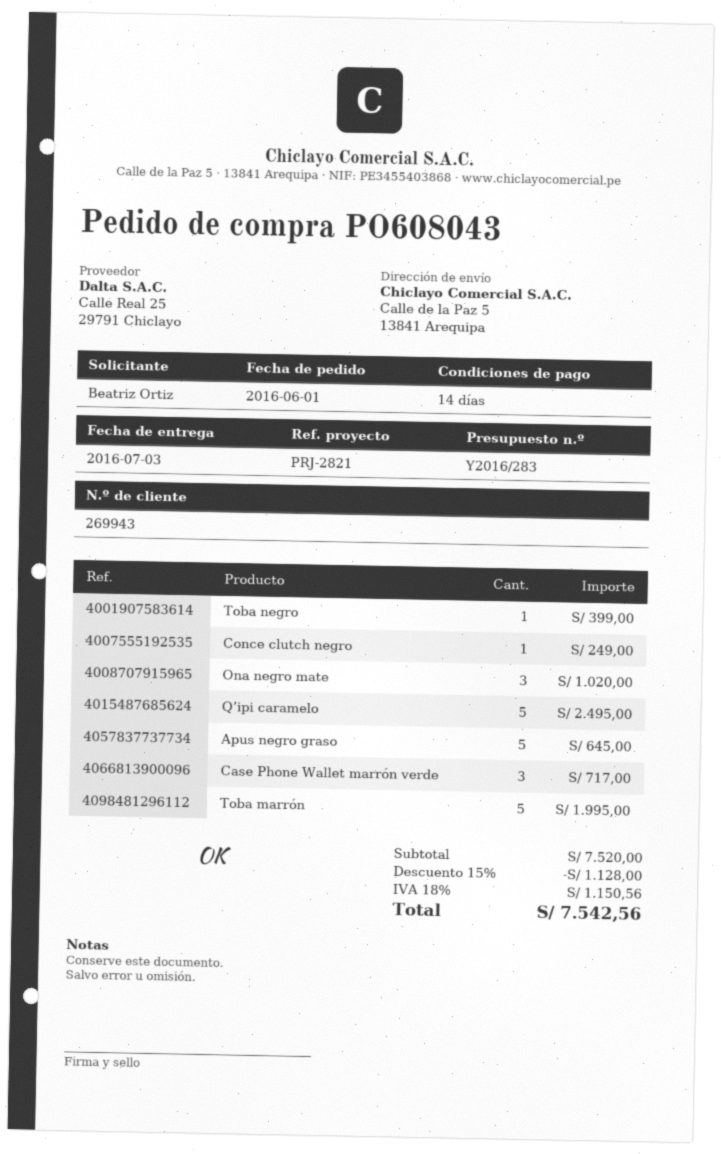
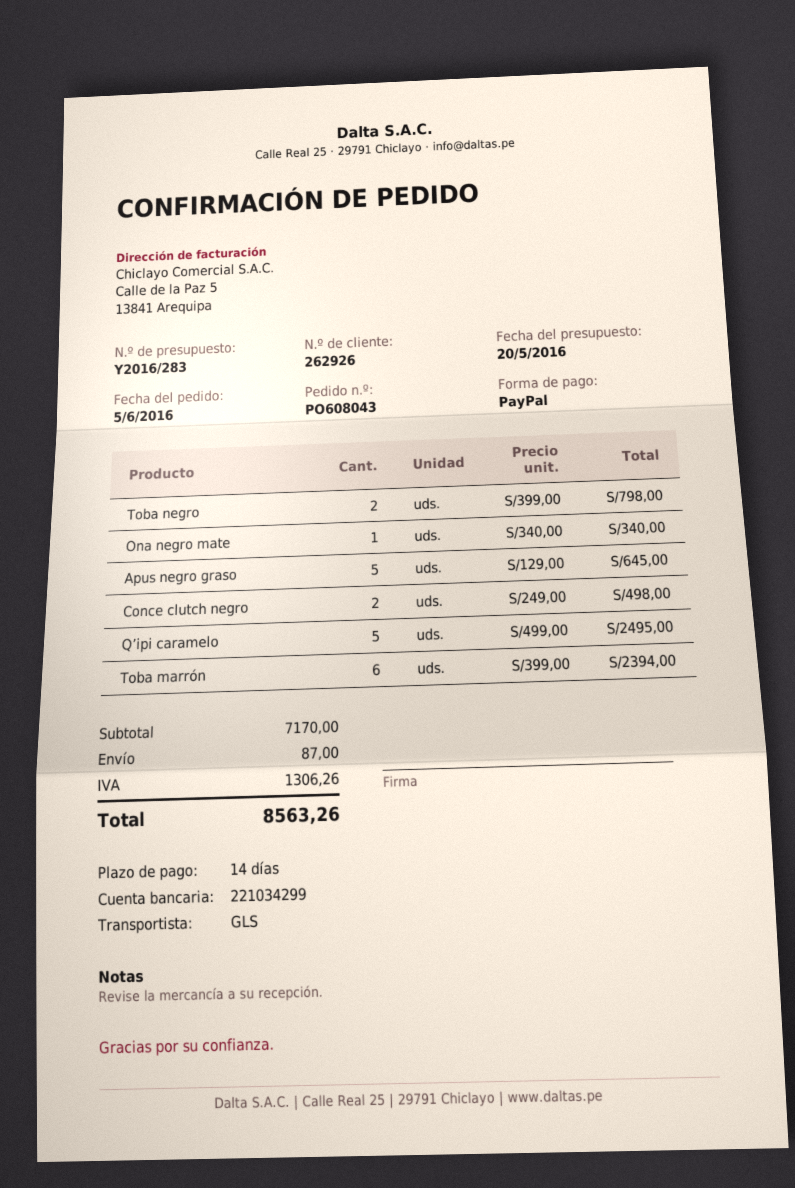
order date: 2016-06-01 -> 2016-06-05
customer number: 269943 -> 262926
Toba negro: 1 for 399.00 -> 2 for 798.00
Conce clutch negro: 1 for 249.00 -> 2 for 498.00
Ona negro mate: 3 for 1020.00 -> 1 for 340.00
Case Phone Wallet marrón verde: 3 for 717.00 -> none
Toba marrón: 5 for 1995.00 -> 6 for 2394.00
subtotal: 7520.00 -> 7170.00
discount: 15% = 1128.00 -> none
shipping: none -> 87.00
tax: 1150.56 -> 1306.26
total: 7542.56 -> 8563.26

